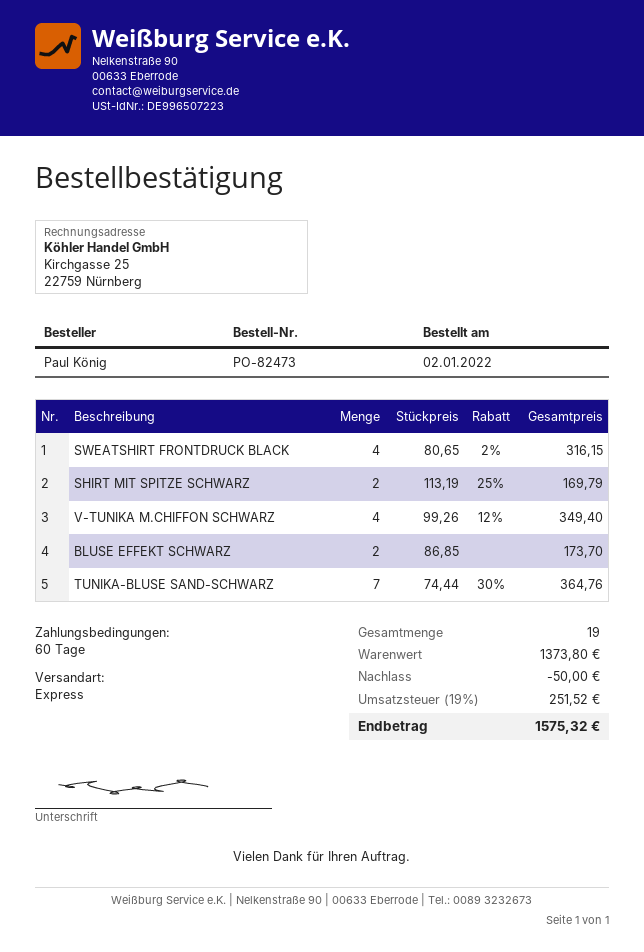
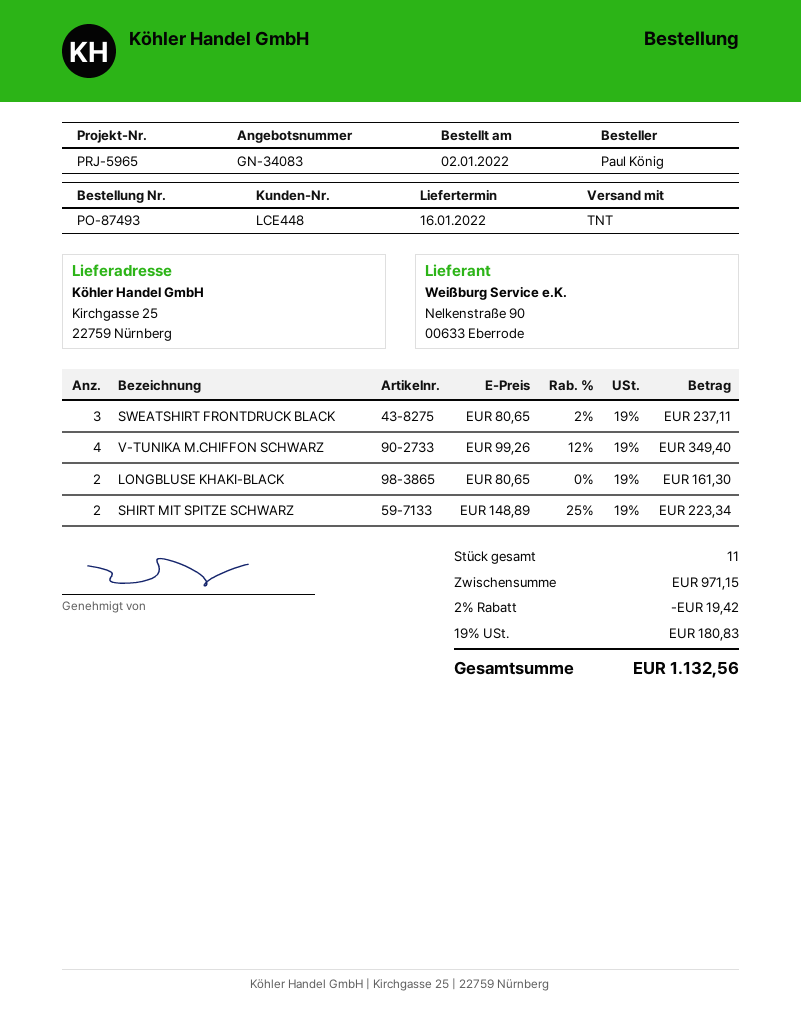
order number: PO-82473 -> PO-87493
shipping method: express -> TNT
SWEATSHIRT FRONTDRUCK BLACK: 4 x 80.65 - 2% = 316.15 -> 3 x 80.65 - 2% = 237.11
SHIRT MIT SPITZE SCHWARZ: 2 x 113.19 - 25% = 169.79 -> 2 x 148.89 - 25% = 223.34
BLUSE EFFEKT SCHWARZ: 2 x 86.85 = 173.70 -> none
TUNIKA-BLUSE SAND-SCHWARZ: 7 x 74.44 - 30% = 364.76 -> none
LONGBLUSE KHAKI-BLACK: none -> 2 x 80.65 = 161.30
total quantity: 19 -> 11
subtotal: 1373.80 -> 971.15
discount: 50.00 -> 19.42
tax: 19% = 251.52 -> 19% = 180.83
total: 1575.32 -> 1132.56

